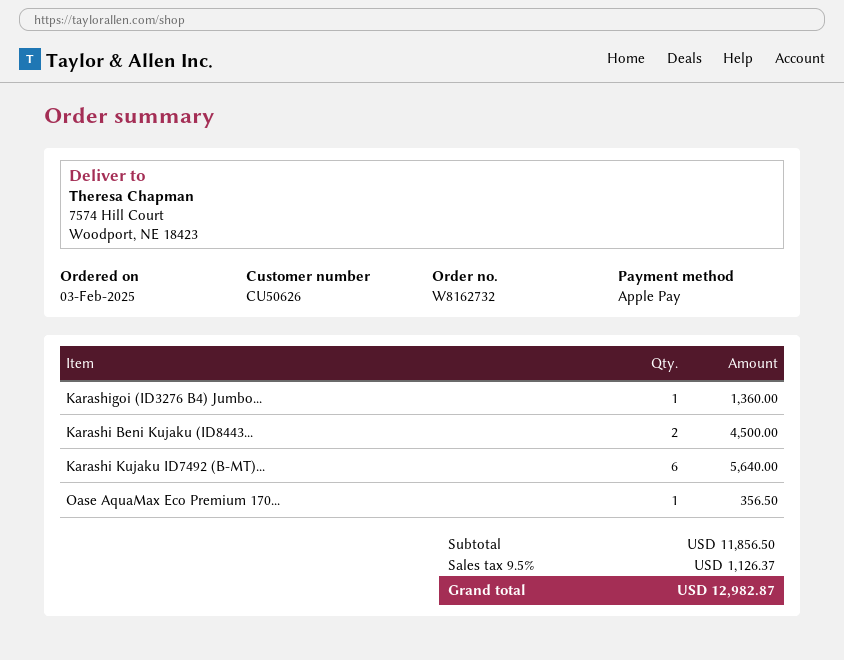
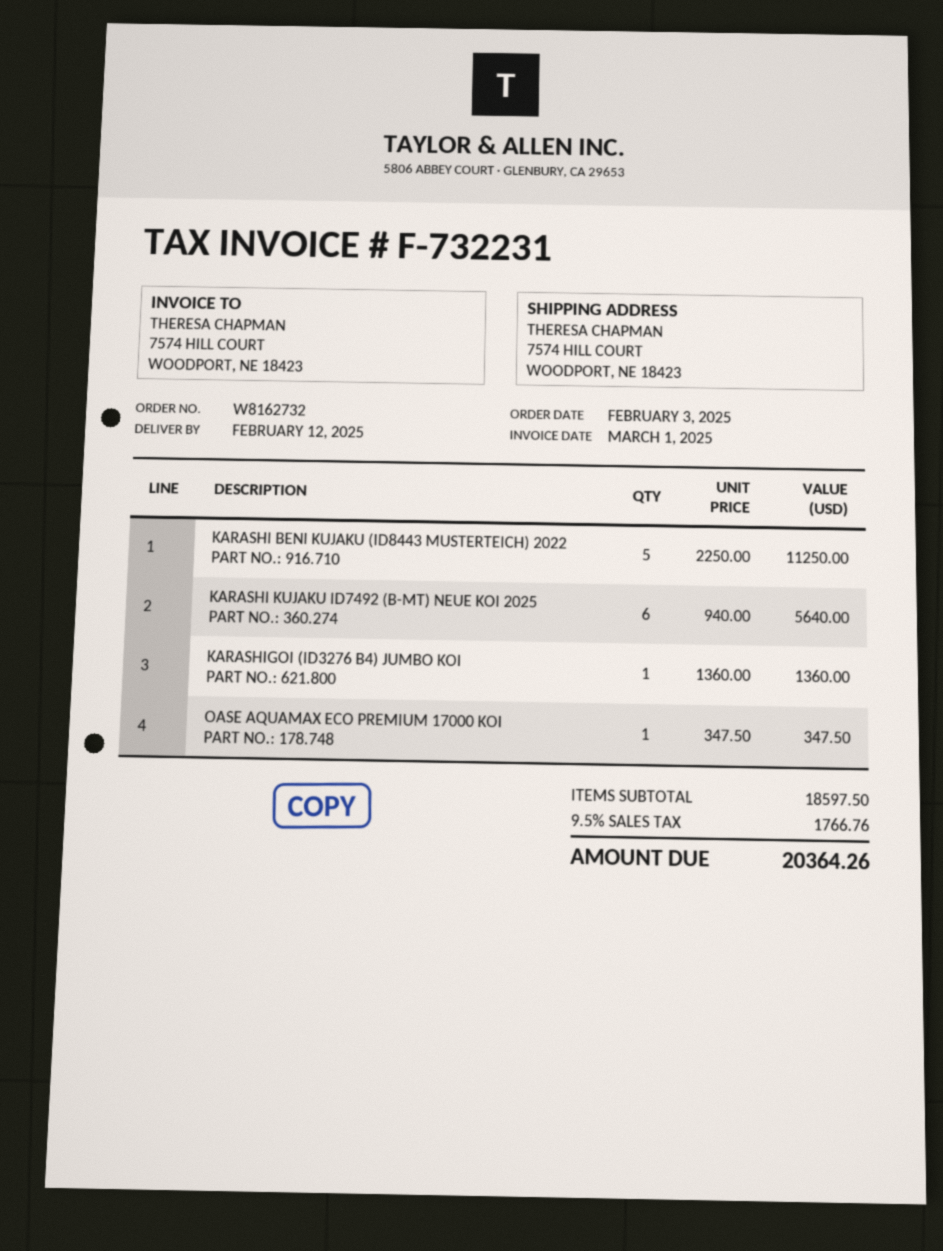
Karashi Beni Kujaku (ID8443...: 2 for 4500.00 -> 5 for 11250.00
Oase AquaMax Eco Premium 170...: 1 for 356.50 -> 1 for 347.50
subtotal: 11856.50 -> 18597.50
tax: 9.5% = 1126.37 -> 9.5% = 1766.76
total: 12982.87 -> 20364.26

